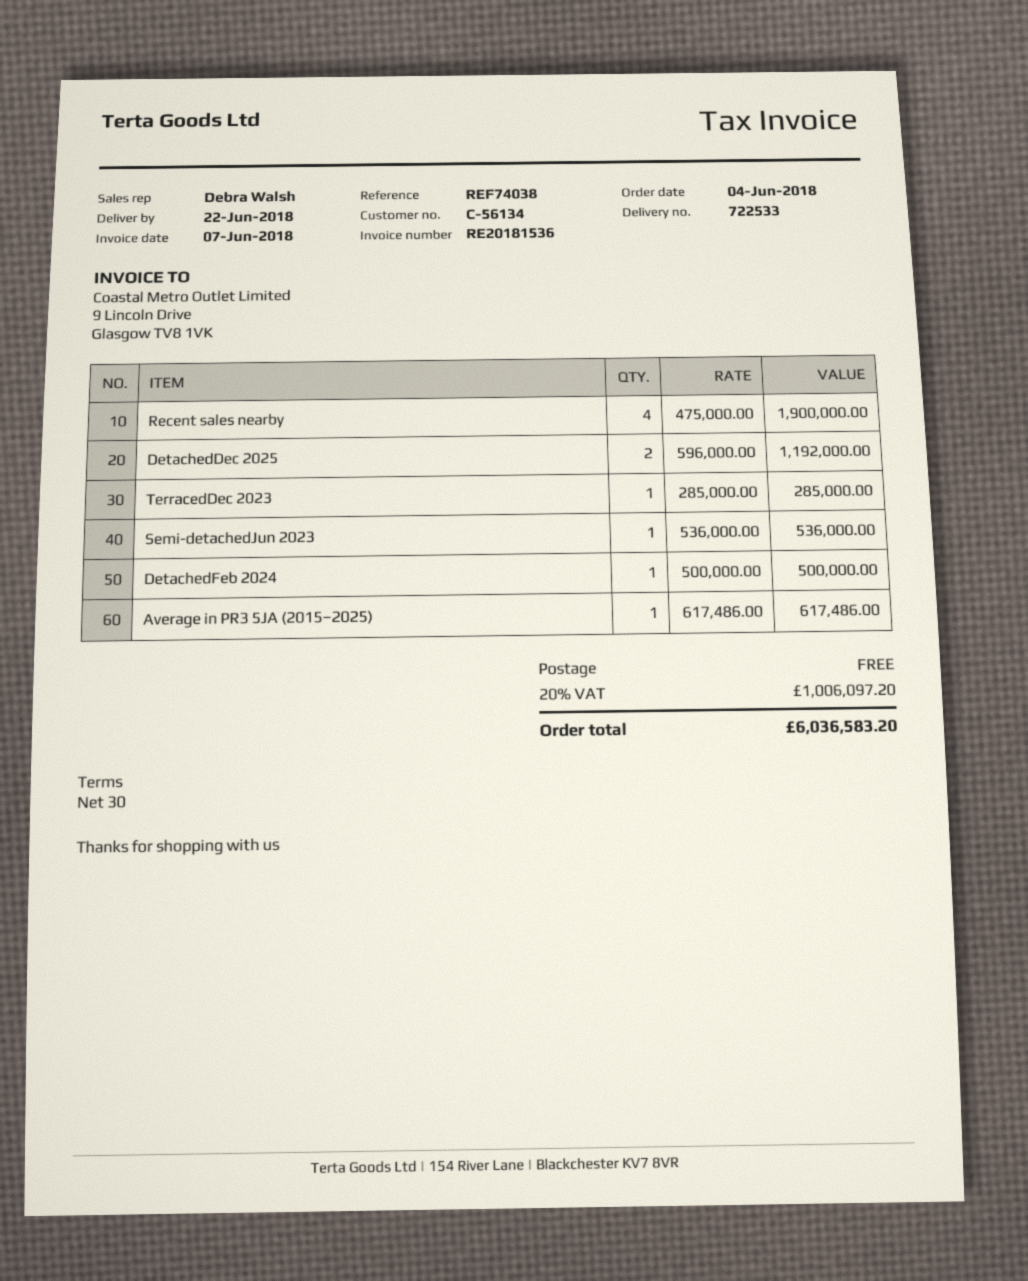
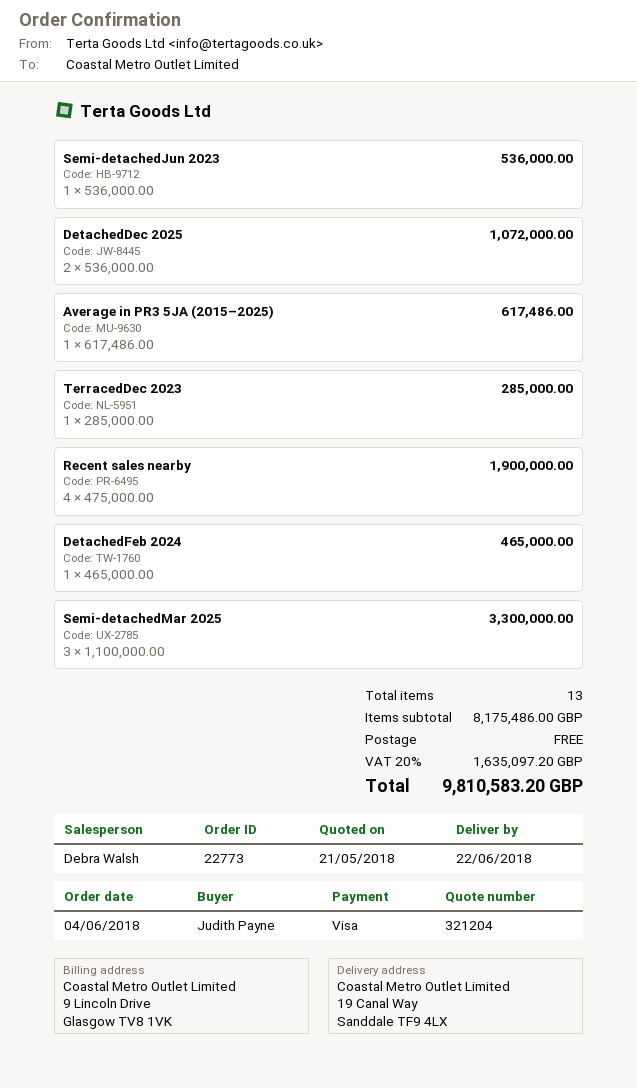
DetachedDec 2025: 2 x 596000.00 = 1192000.00 -> 2 x 536000.00 = 1072000.00
DetachedFeb 2024: 1 x 500000.00 = 500000.00 -> 1 x 465000.00 = 465000.00
Semi-detachedMar 2025: none -> 3 x 1100000.00 = 3300000.00
tax: 20% = 1006097.20 -> 20% = 1635097.20
total: 6036583.20 -> 9810583.20

